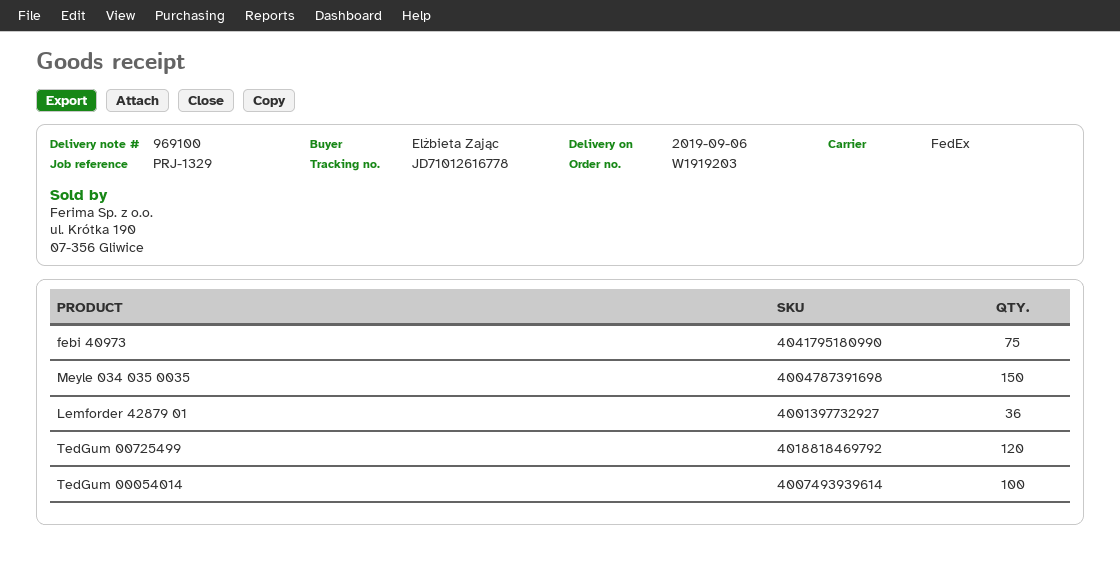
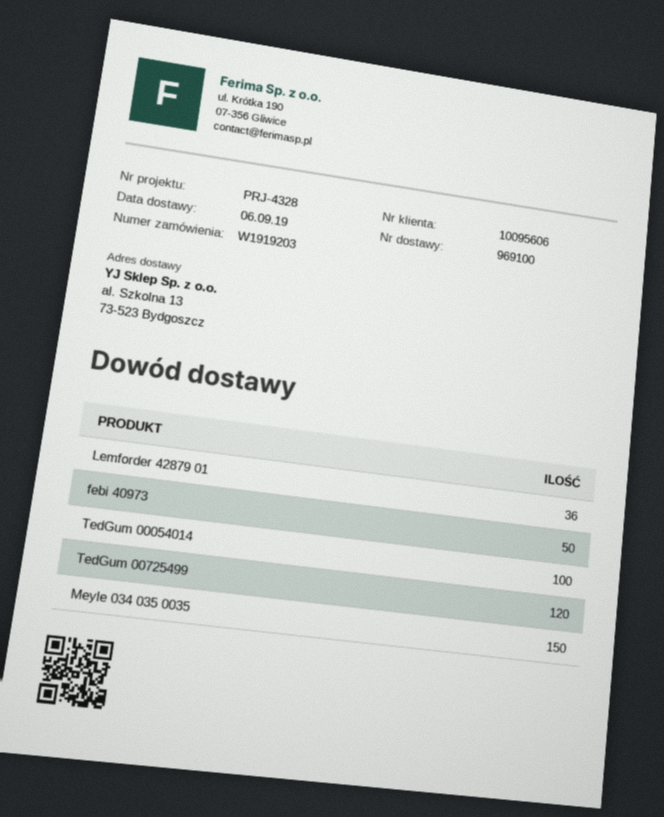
reference: PRJ-1329 -> PRJ-4328
febi 40973: 75 -> 50

